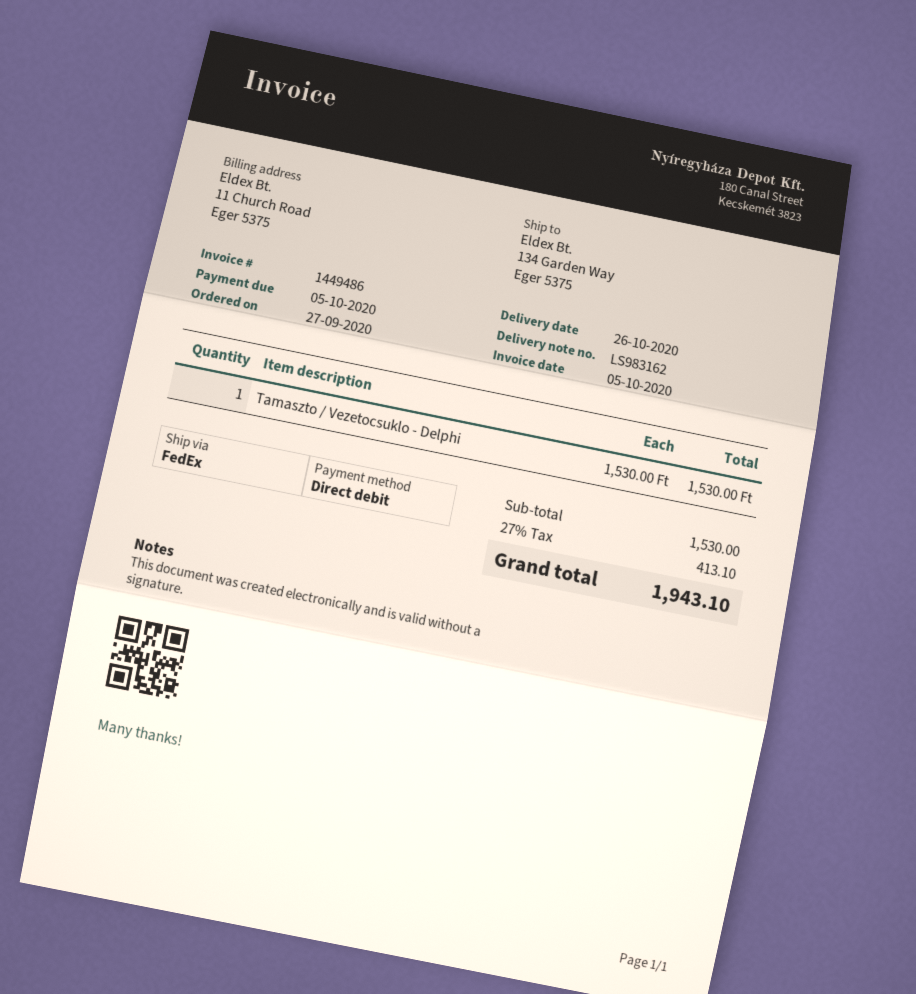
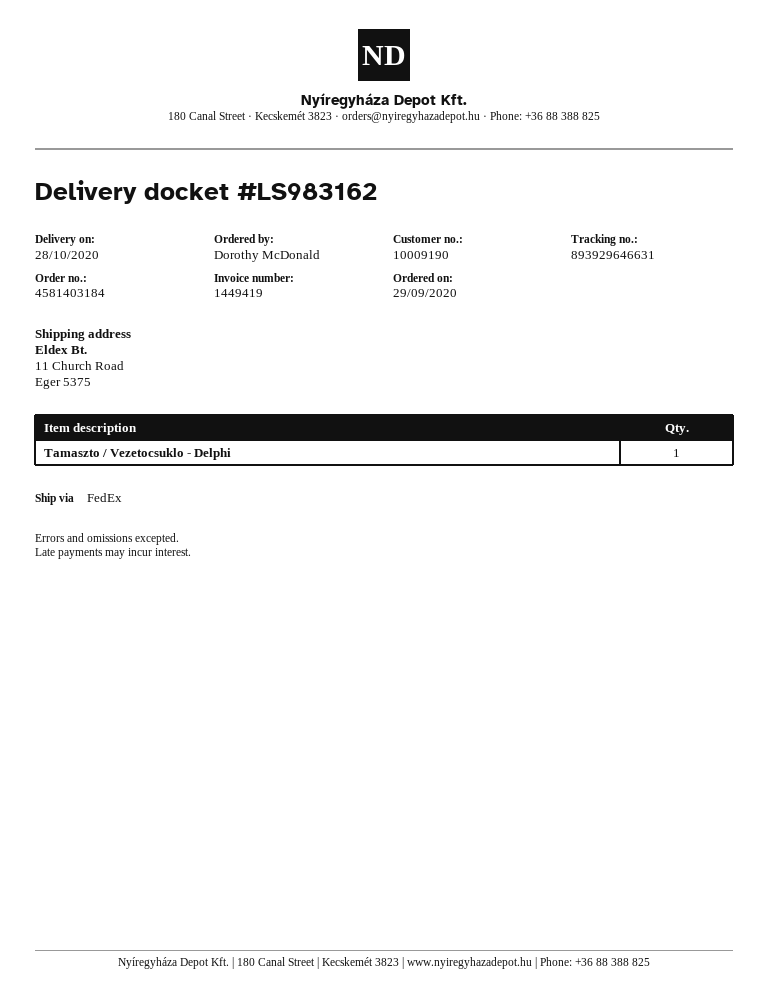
order date: 2020-09-27 -> 2020-09-29
delivery date: 2020-10-26 -> 2020-10-28
invoice number: 1449486 -> 1449419
ship to: 134 Garden Way, Eger 5375 -> 11 Church Road, Eger 5375

